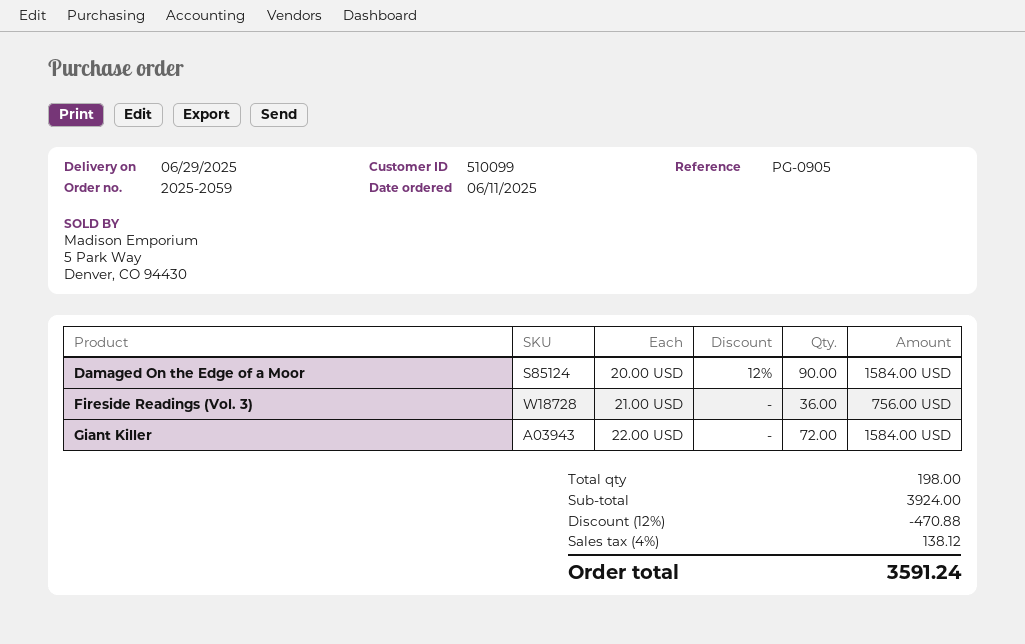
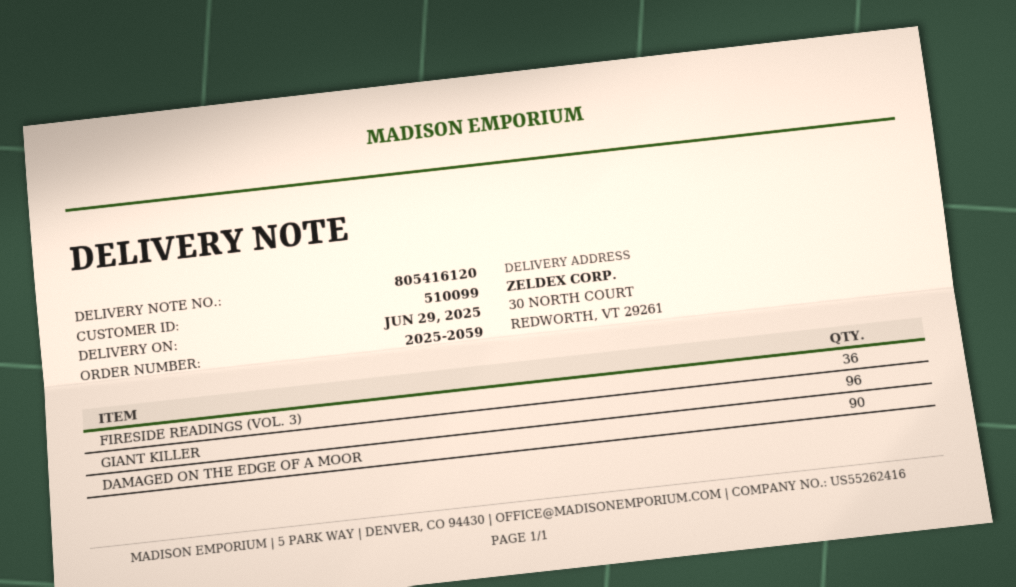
Giant Killer: 72 -> 96

